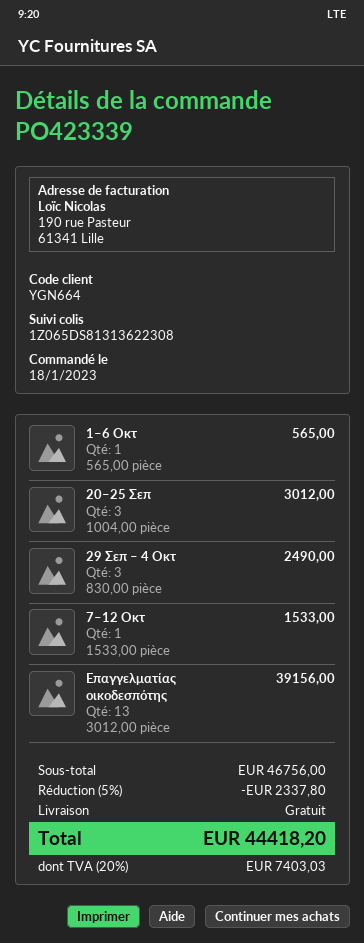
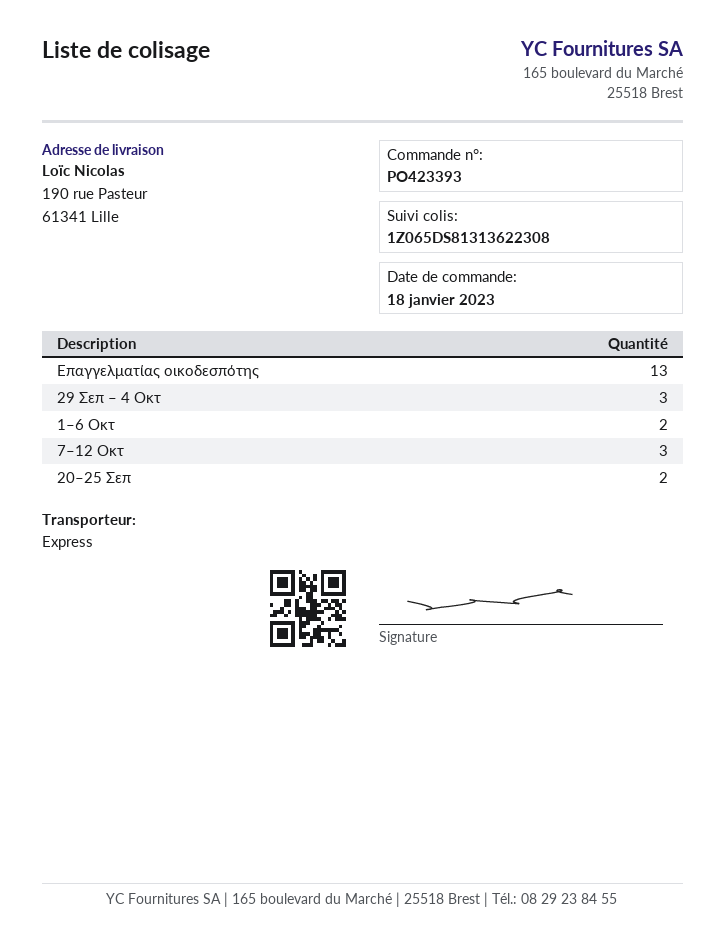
order number: PO423339 -> PO423393
1–6 Οκτ: 1 -> 2
20–25 Σεπ: 3 -> 2
7–12 Οκτ: 1 -> 3

